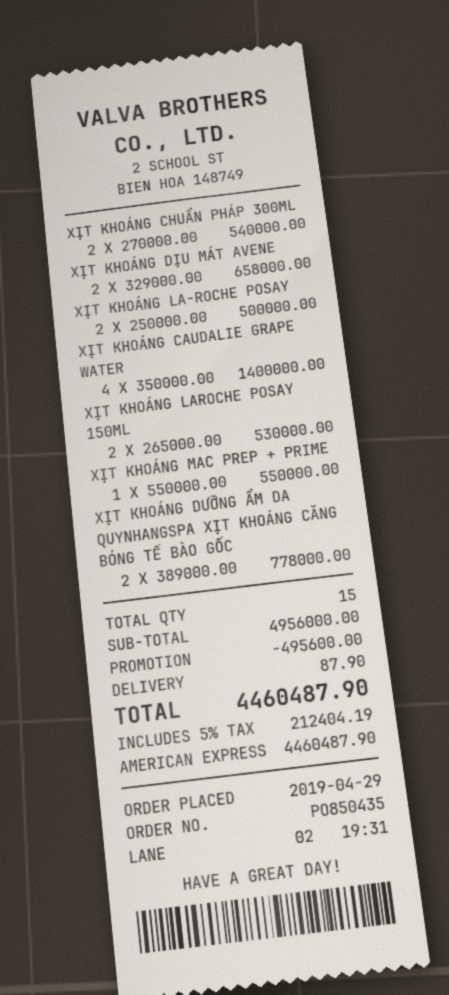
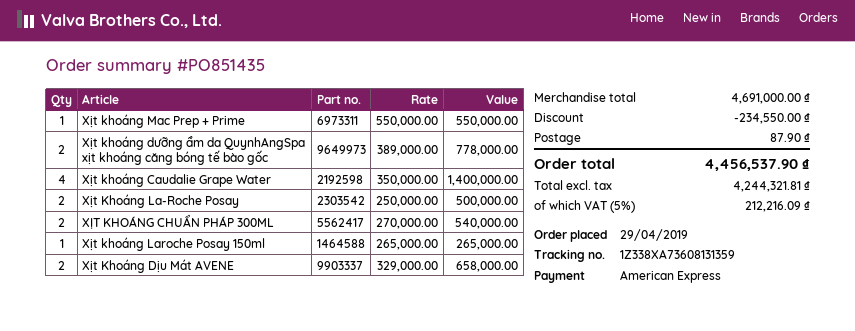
order number: PO850435 -> PO851435
XỊT KHOÁNG LAROCHE POSAY 150ML: 2 x 265000.00 = 530000.00 -> 1 x 265000.00 = 265000.00
subtotal: 4956000.00 -> 4691000.00
discount: 495600.00 -> 234550.00
tax: 5% = 212404.19 -> 5% = 212216.09
total: 4460487.90 -> 4456537.90

